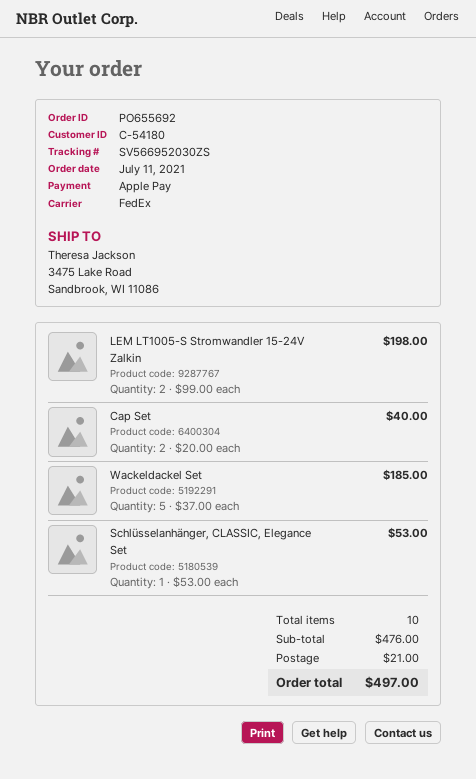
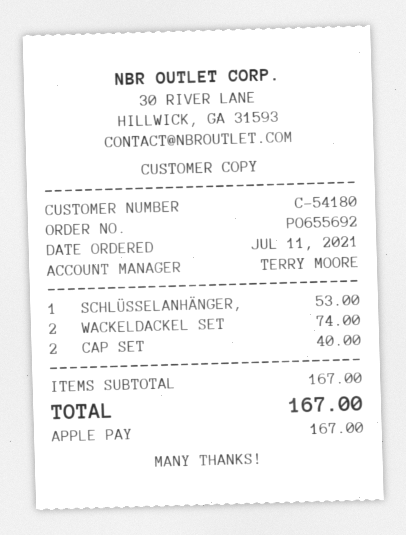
LEM LT1005-S Stromwandler 15-24V Zalkin: 2 for 198.00 -> none
Wackeldackel Set: 5 for 185.00 -> 2 for 74.00
subtotal: 476.00 -> 167.00
shipping: 21.00 -> none
total: 497.00 -> 167.00

